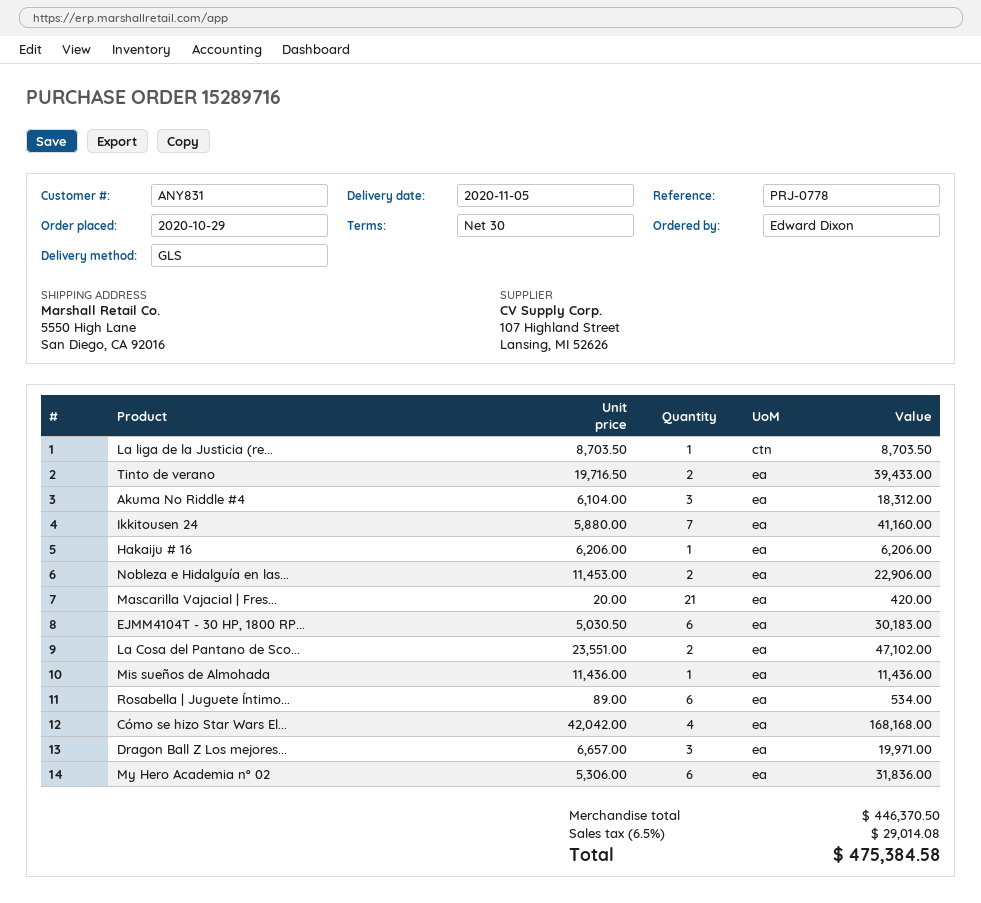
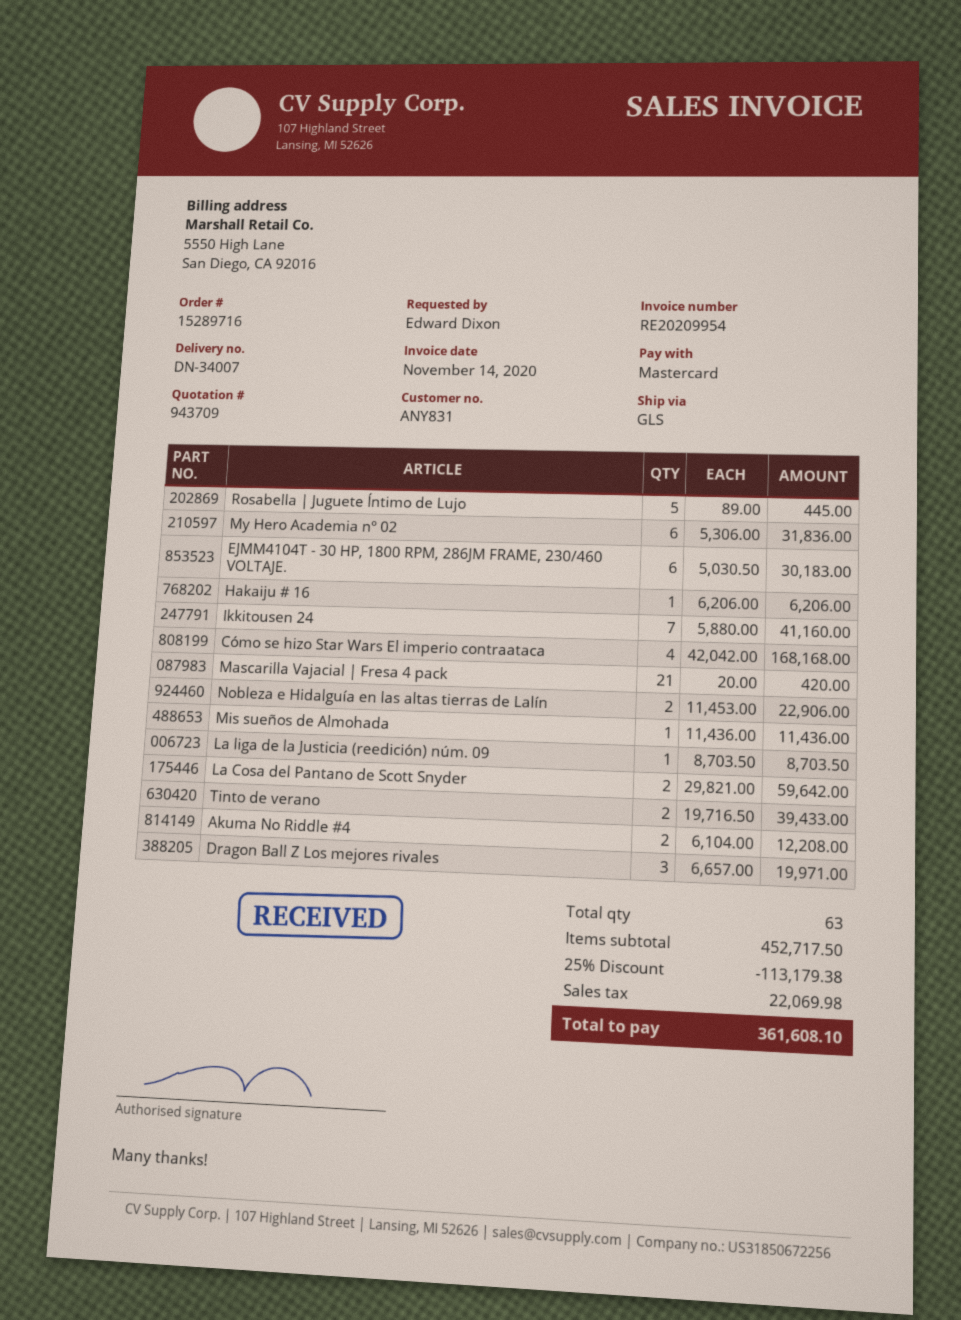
Akuma No Riddle #4: 3 x 6104.00 = 18312.00 -> 2 x 6104.00 = 12208.00
La Cosa del Pantano de Sco...: 2 x 23551.00 = 47102.00 -> 2 x 29821.00 = 59642.00
Rosabella | Juguete Íntimo...: 6 x 89.00 = 534.00 -> 5 x 89.00 = 445.00
subtotal: 446370.50 -> 452717.50
discount: none -> 25% = 113179.38
tax: 29014.08 -> 22069.98
total: 475384.58 -> 361608.10

